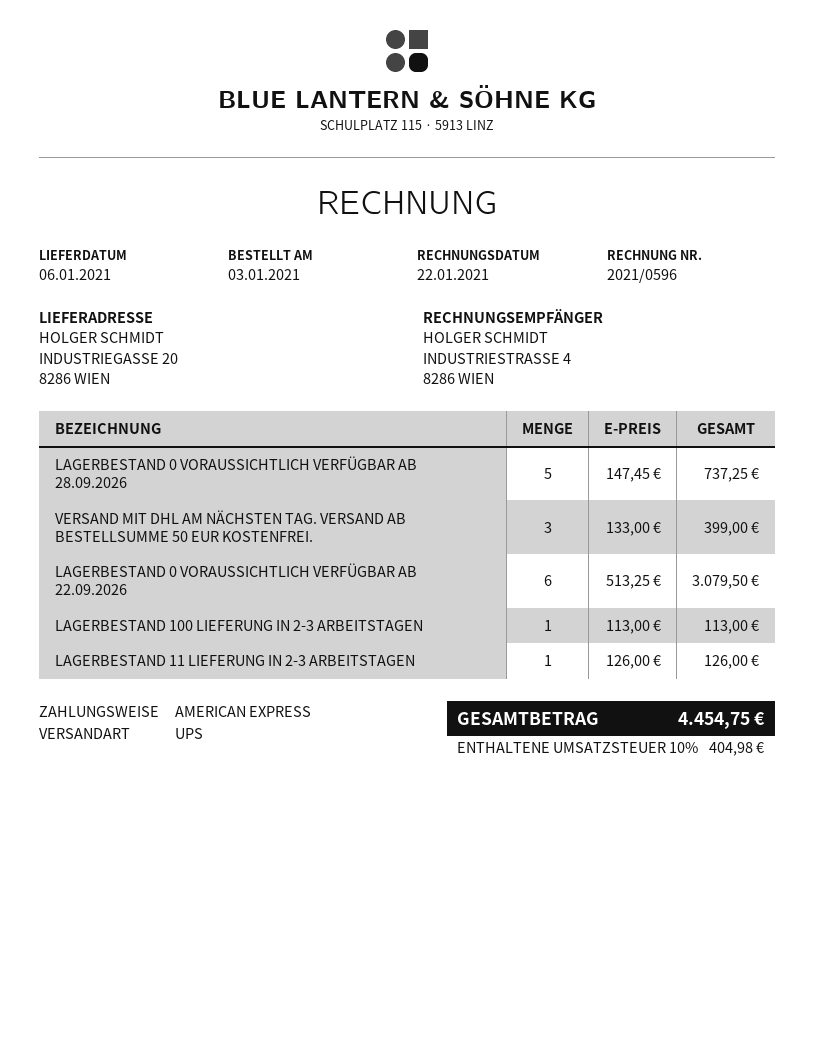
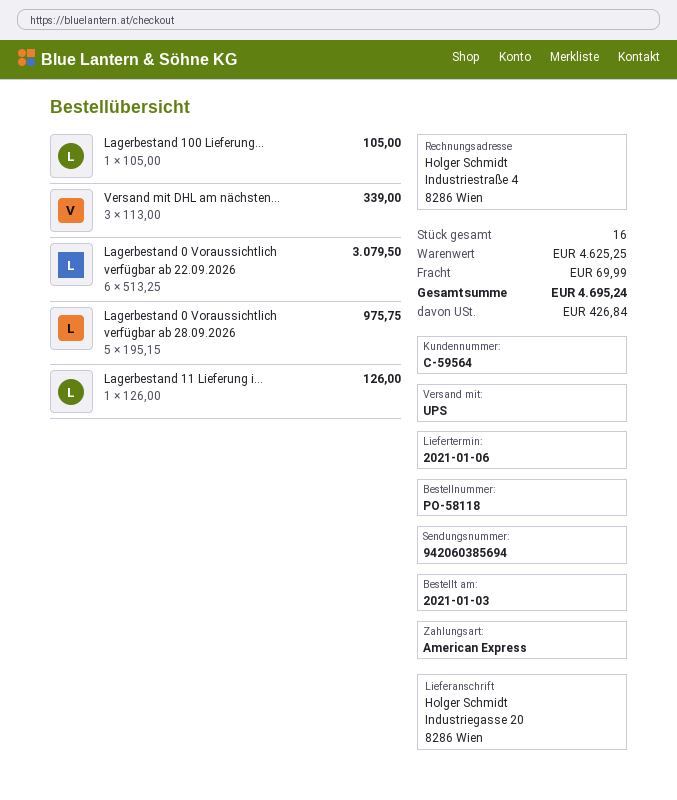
LAGERBESTAND 0 VORAUSSICHTLICH VERFÜGBAR AB 28.09.2026: 5 x 147.45 = 737.25 -> 5 x 195.15 = 975.75
VERSAND MIT DHL AM NÄCHSTEN TAG. VERSAND AB BESTELLSUMME 50 EUR KOSTENFREI.: 3 x 133.00 = 399.00 -> 3 x 113.00 = 339.00
LAGERBESTAND 100 LIEFERUNG IN 2-3 ARBEITSTAGEN: 1 x 113.00 = 113.00 -> 1 x 105.00 = 105.00
shipping: none -> 69.99
tax: 404.98 -> 426.84
total: 4454.75 -> 4695.24

